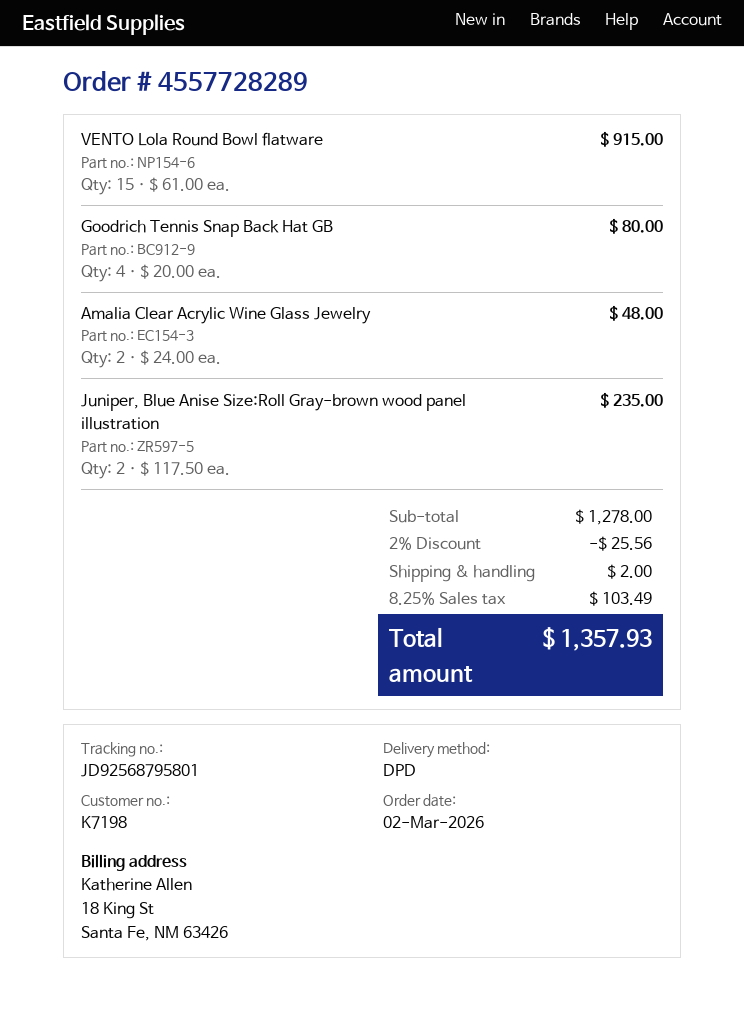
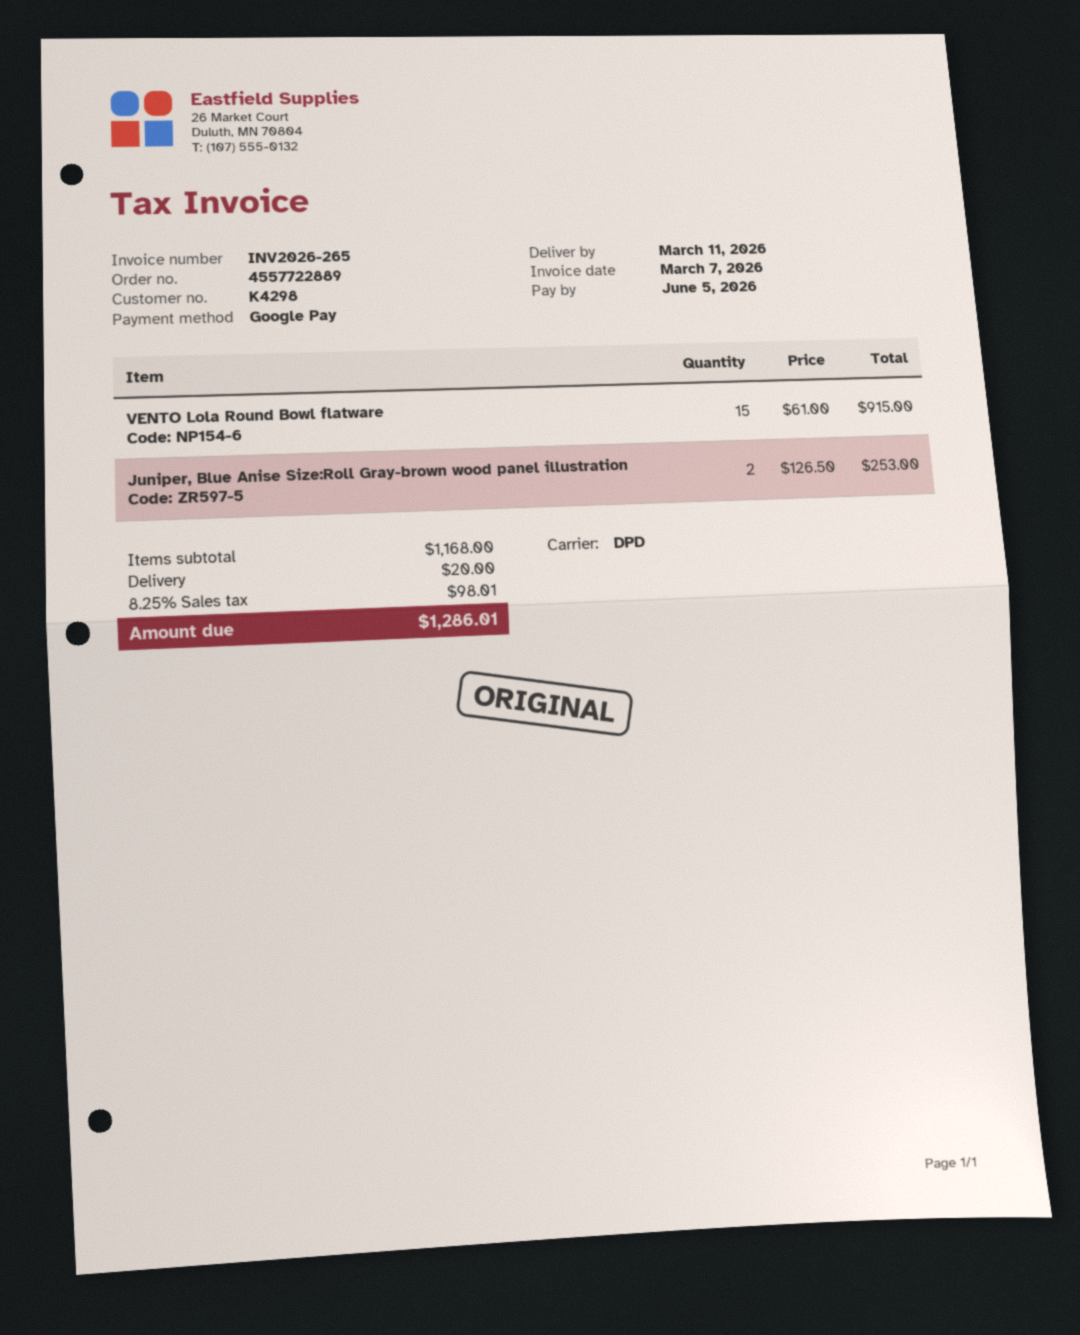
order number: 4557728289 -> 4557722889
customer number: K7198 -> K4298
Goodrich Tennis Snap Back Hat GB: 4 x 20.00 = 80.00 -> none
Amalia Clear Acrylic Wine Glass Jewelry: 2 x 24.00 = 48.00 -> none
Juniper, Blue Anise Size:Roll Gray-brown wood panel illustration: 2 x 117.50 = 235.00 -> 2 x 126.50 = 253.00
subtotal: 1278.00 -> 1168.00
discount: 2% = 25.56 -> none
shipping: 2.00 -> 20.00
tax: 8.25% = 103.49 -> 8.25% = 98.01
total: 1357.93 -> 1286.01

